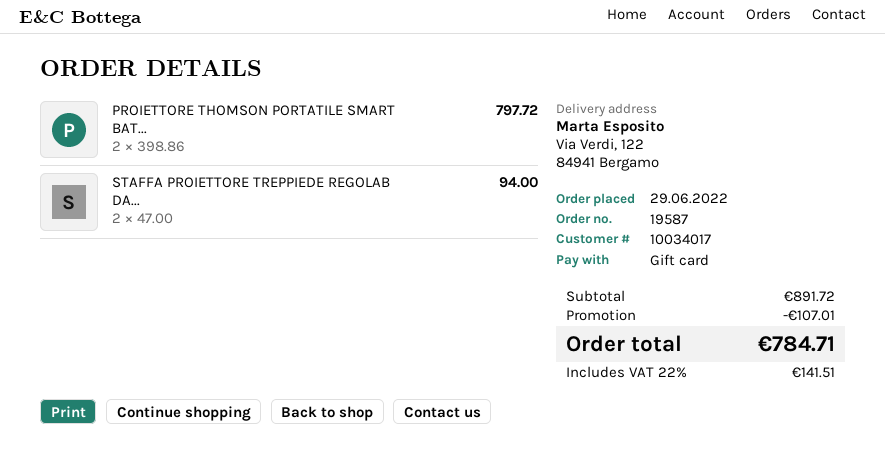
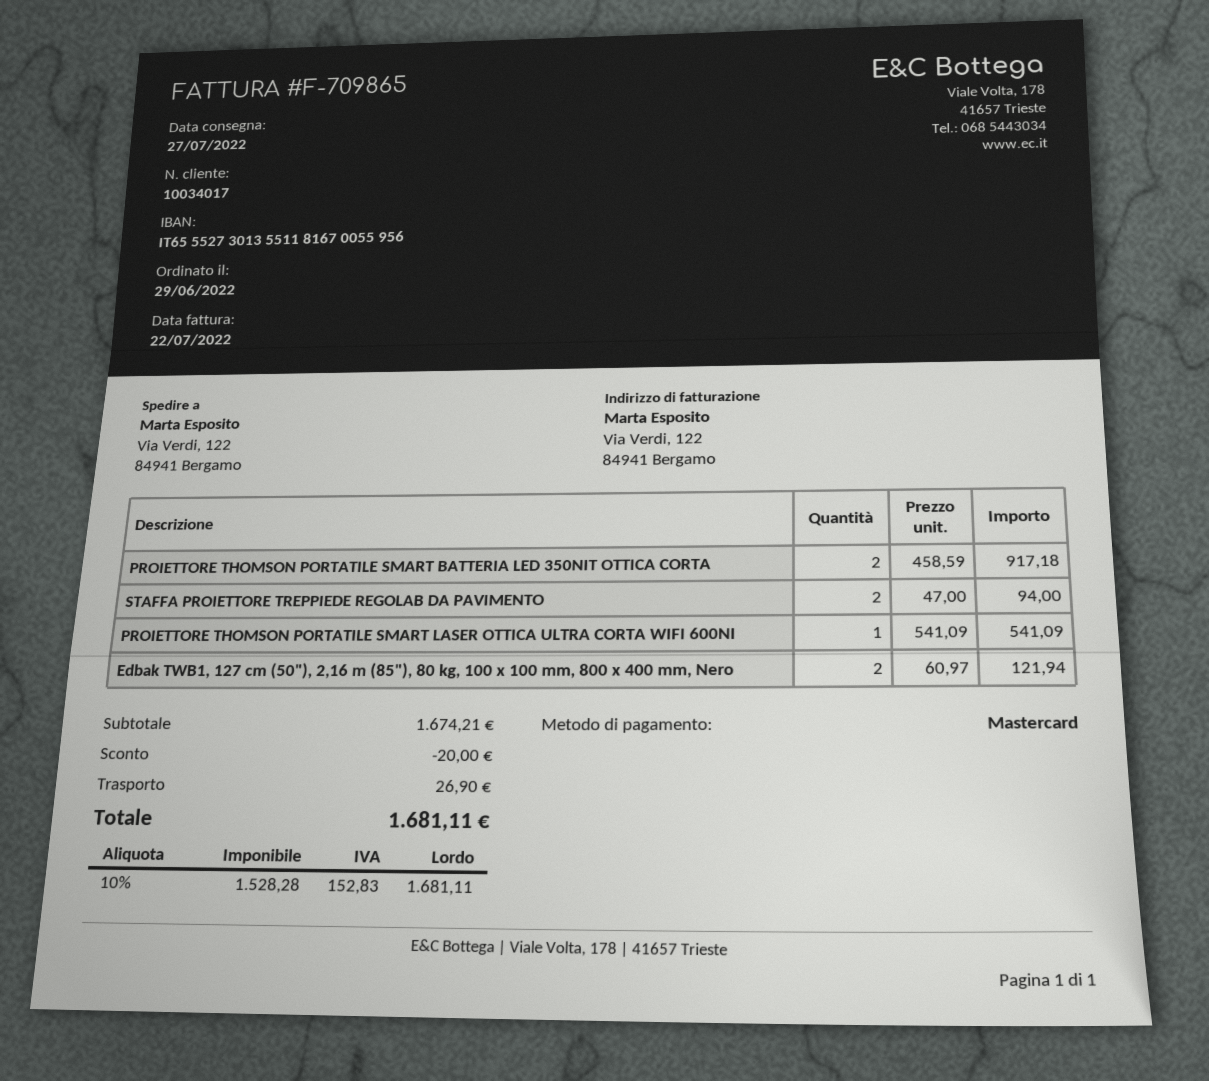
payment method: gift card -> Mastercard
PROIETTORE THOMSON PORTATILE SMART BAT...: 2 x 398.86 = 797.72 -> 2 x 458.59 = 917.18
PROIETTORE THOMSON PORTATILE SMART LASER OTTICA ULTRA CORTA WIFI 600NI: none -> 1 x 541.09 = 541.09
Edbak TWB1, 127 cm (50"), 2,16 m (85"), 80 kg, 100 x 100 mm, 800 x 400 mm, Nero: none -> 2 x 60.97 = 121.94
subtotal: 891.72 -> 1674.21
discount: 107.01 -> 20.00
shipping: none -> 26.90
tax: 22% = 141.51 -> 10% = 152.83
total: 784.71 -> 1681.11

